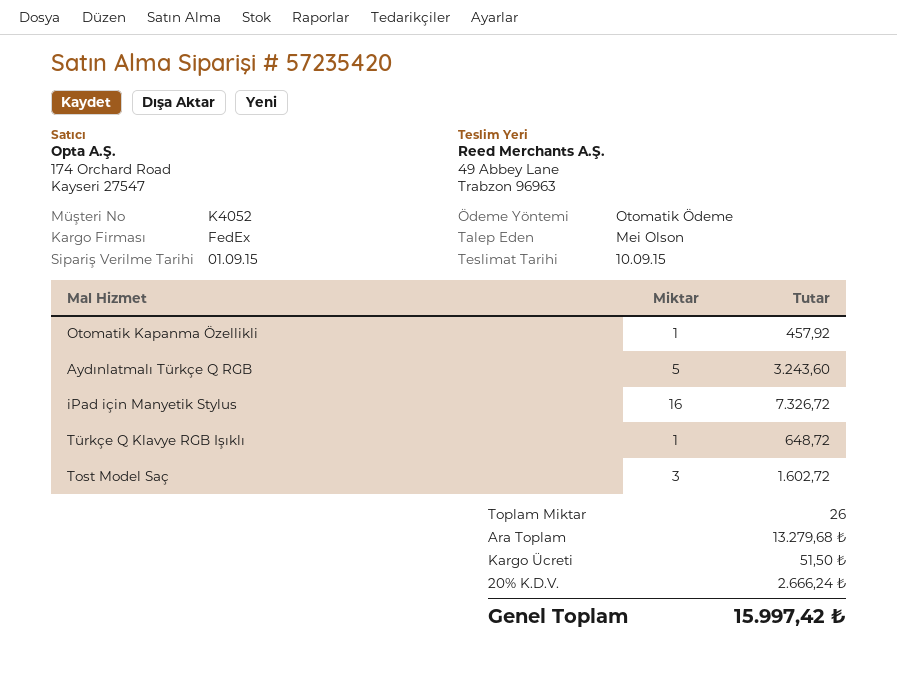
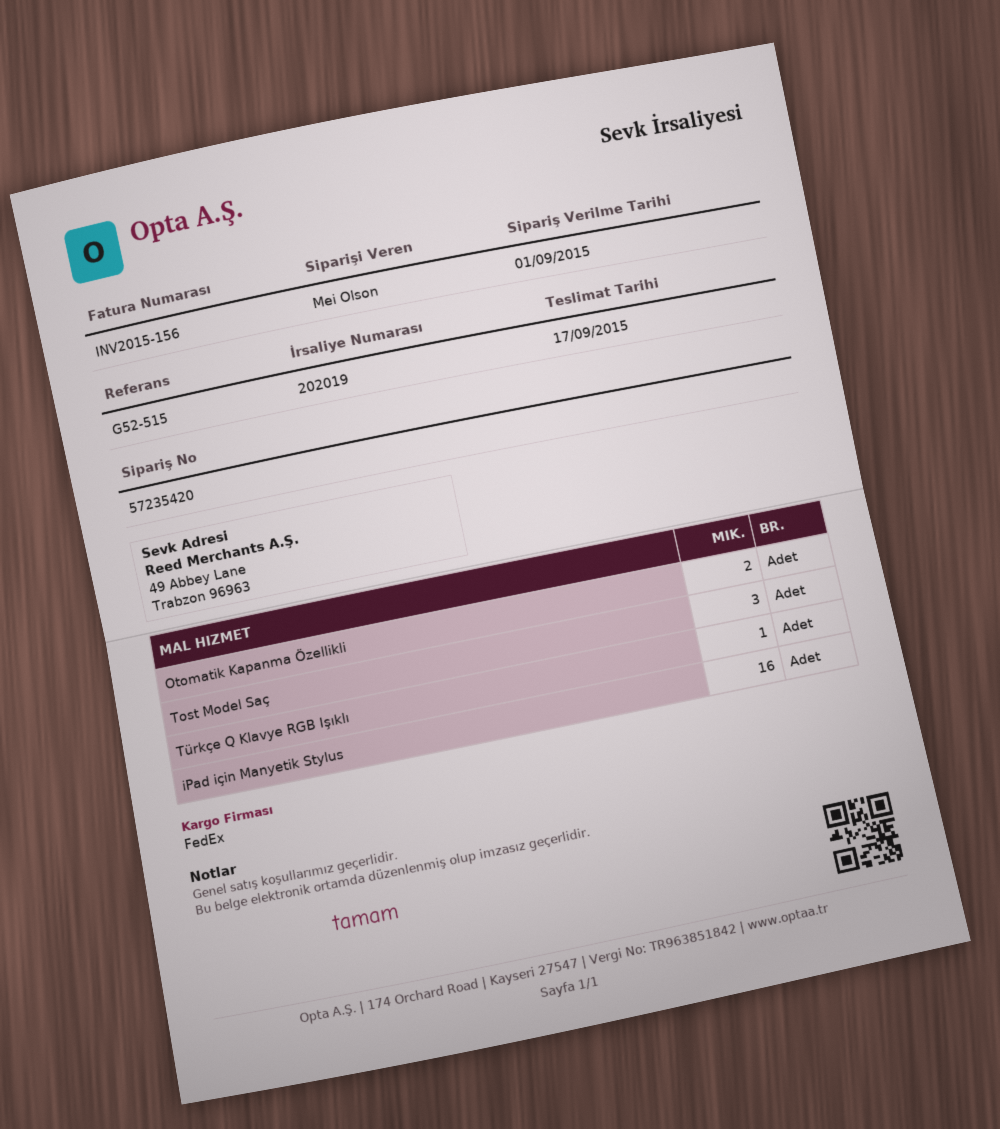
delivery date: 2015-09-10 -> 2015-09-17
Otomatik Kapanma Özellikli: 1 -> 2
Aydınlatmalı Türkçe Q RGB: 5 -> none

